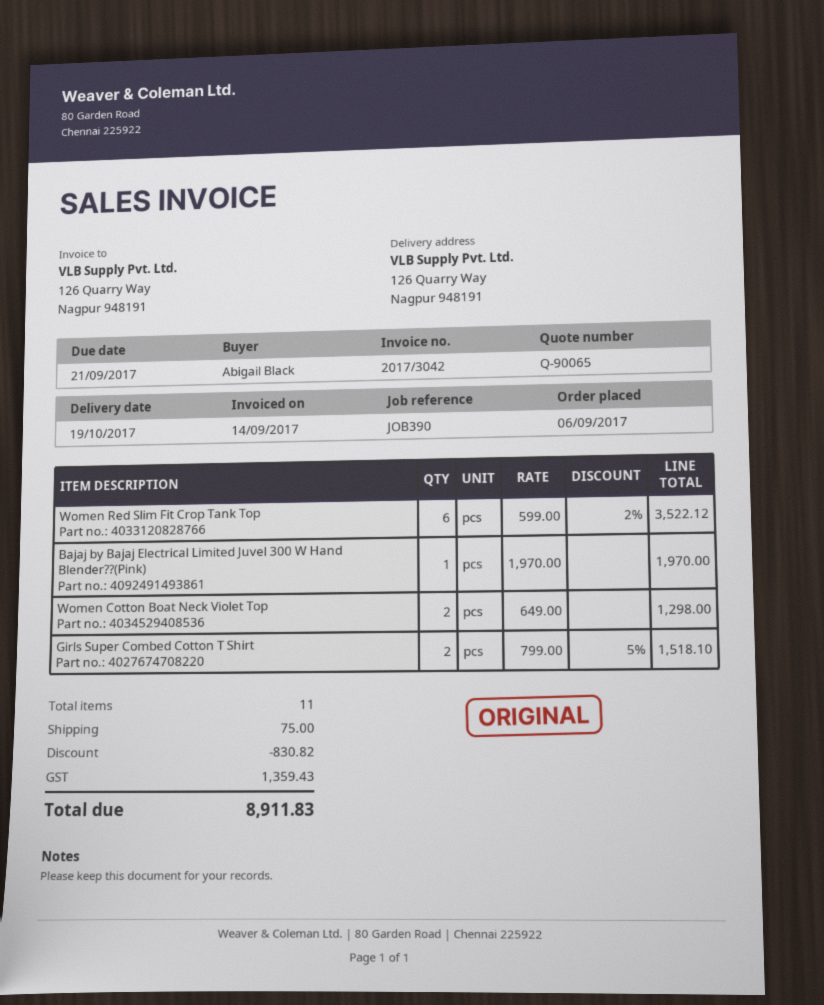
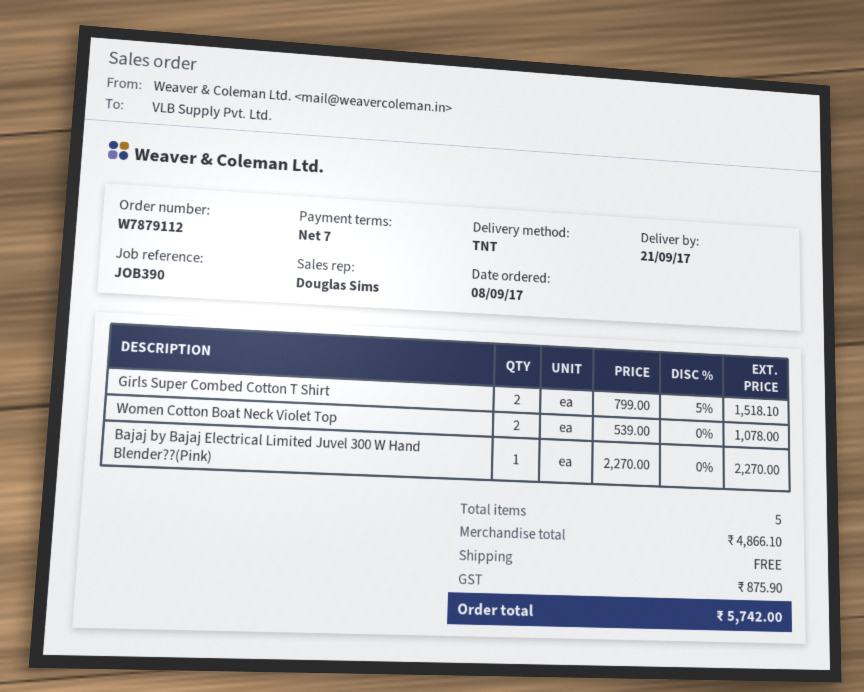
order date: 2017-09-06 -> 2017-09-08
delivery date: 2017-10-19 -> 2017-09-21
Women Red Slim Fit Crop Tank Top: 6 x 599.00 - 2% = 3522.12 -> none
Bajaj by Bajaj Electrical Limited Juvel 300 W Hand Blender??(Pink): 1 x 1970.00 = 1970.00 -> 1 x 2270.00 = 2270.00
Women Cotton Boat Neck Violet Top: 2 x 649.00 = 1298.00 -> 2 x 539.00 = 1078.00
total quantity: 11 -> 5
discount: 830.82 -> none
shipping: 75.00 -> 0.00
tax: 1359.43 -> 875.90
total: 8911.83 -> 5742.00

